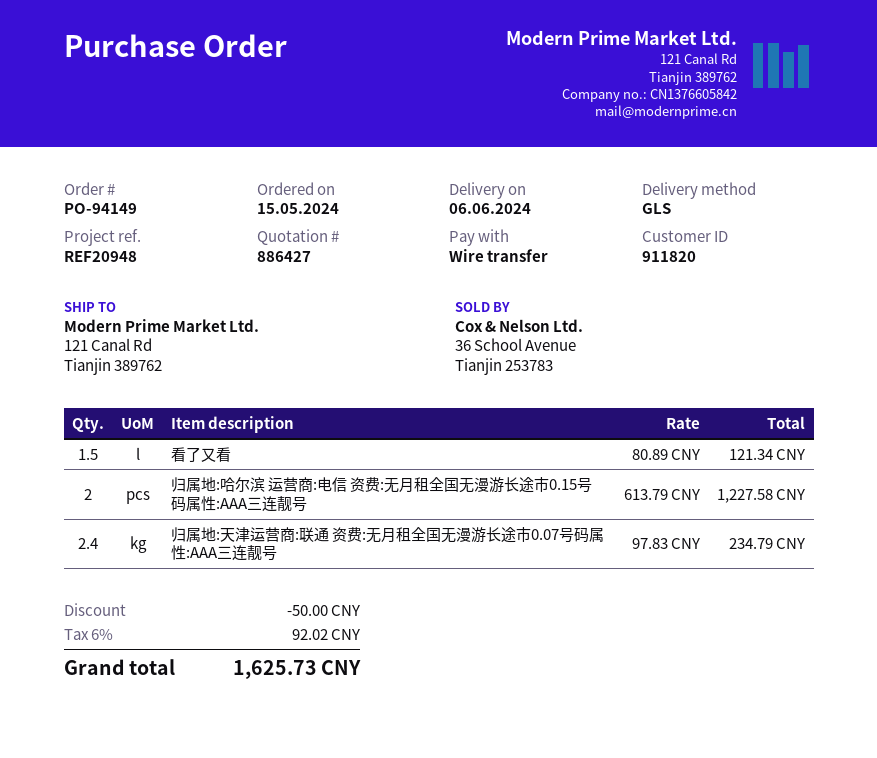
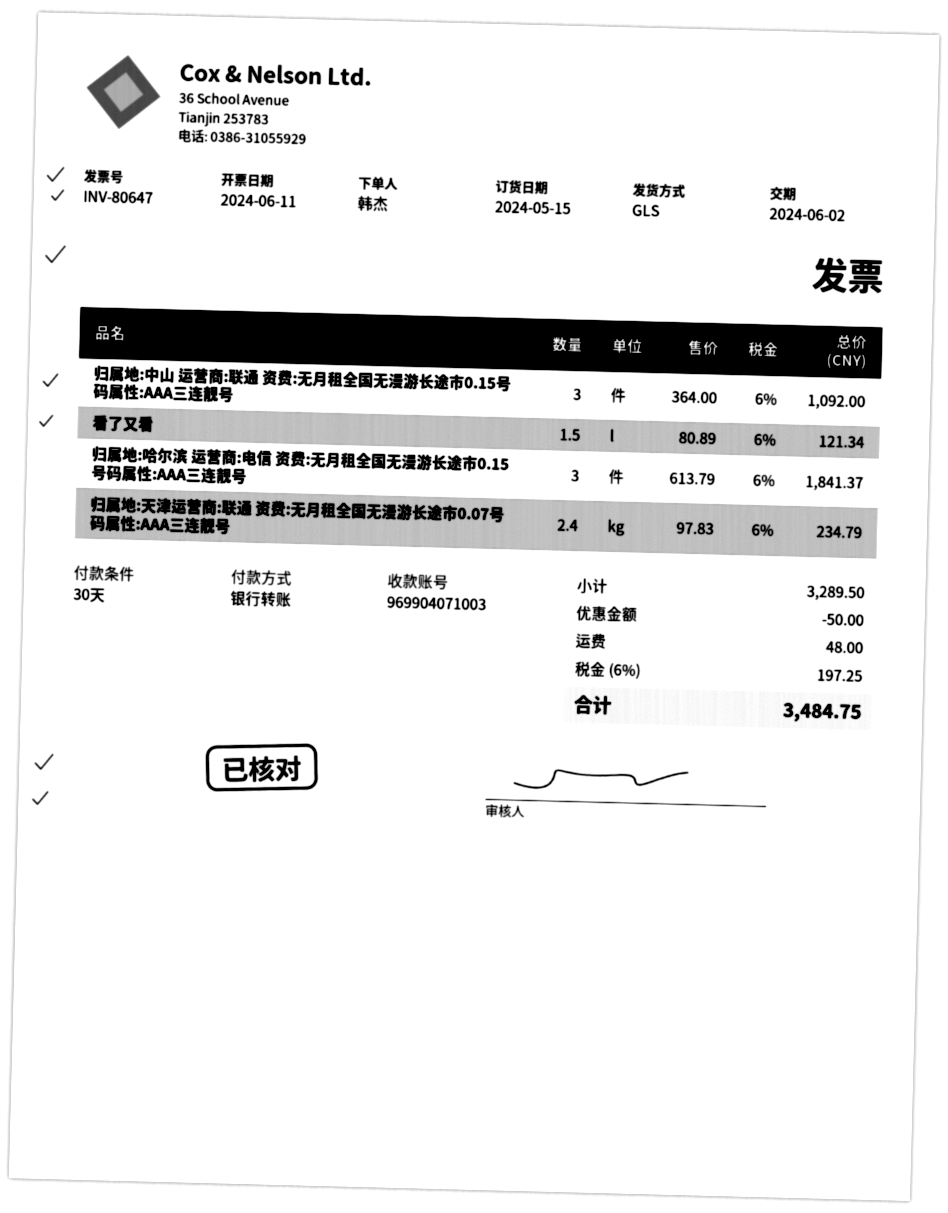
delivery date: 2024-06-06 -> 2024-06-02
归属地:哈尔滨 运营商:电信 资费:无月租全国无漫游长途市0.15号码属性:AAA三连靓号: 2 x 613.79 = 1227.58 -> 3 x 613.79 = 1841.37
归属地:中山 运营商:联通 资费:无月租全国无漫游长途市0.15号码属性:AAA三连靓号: none -> 3 x 364.00 = 1092.00
shipping: none -> 48.00
tax: 6% = 92.02 -> 6% = 197.25
total: 1625.73 -> 3484.75

